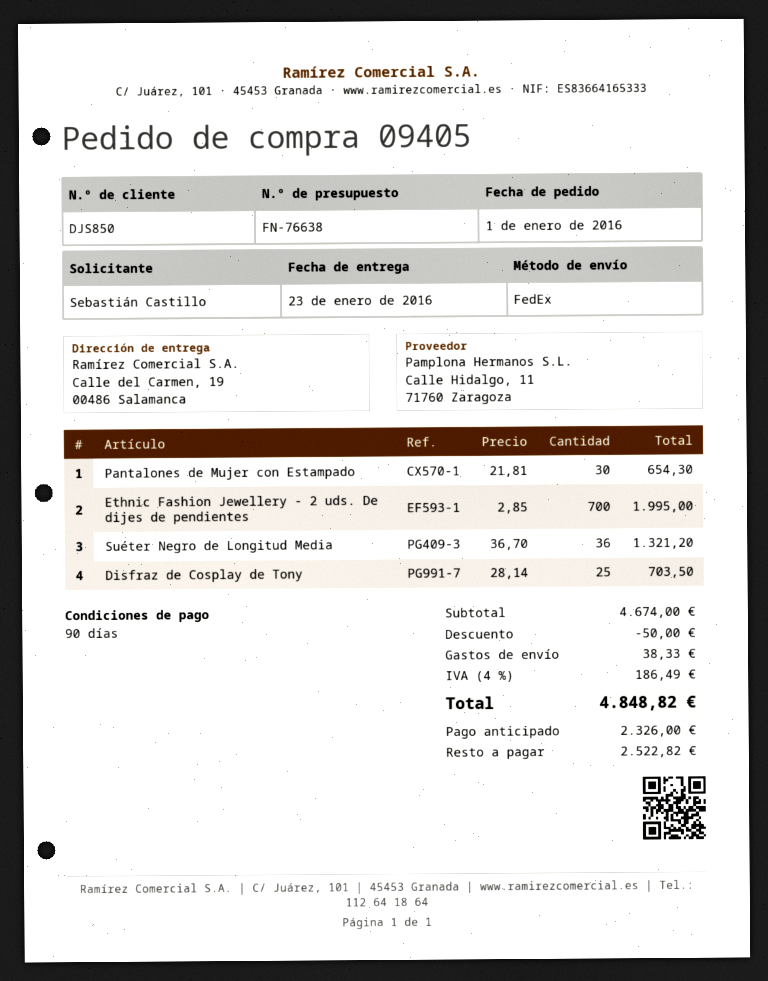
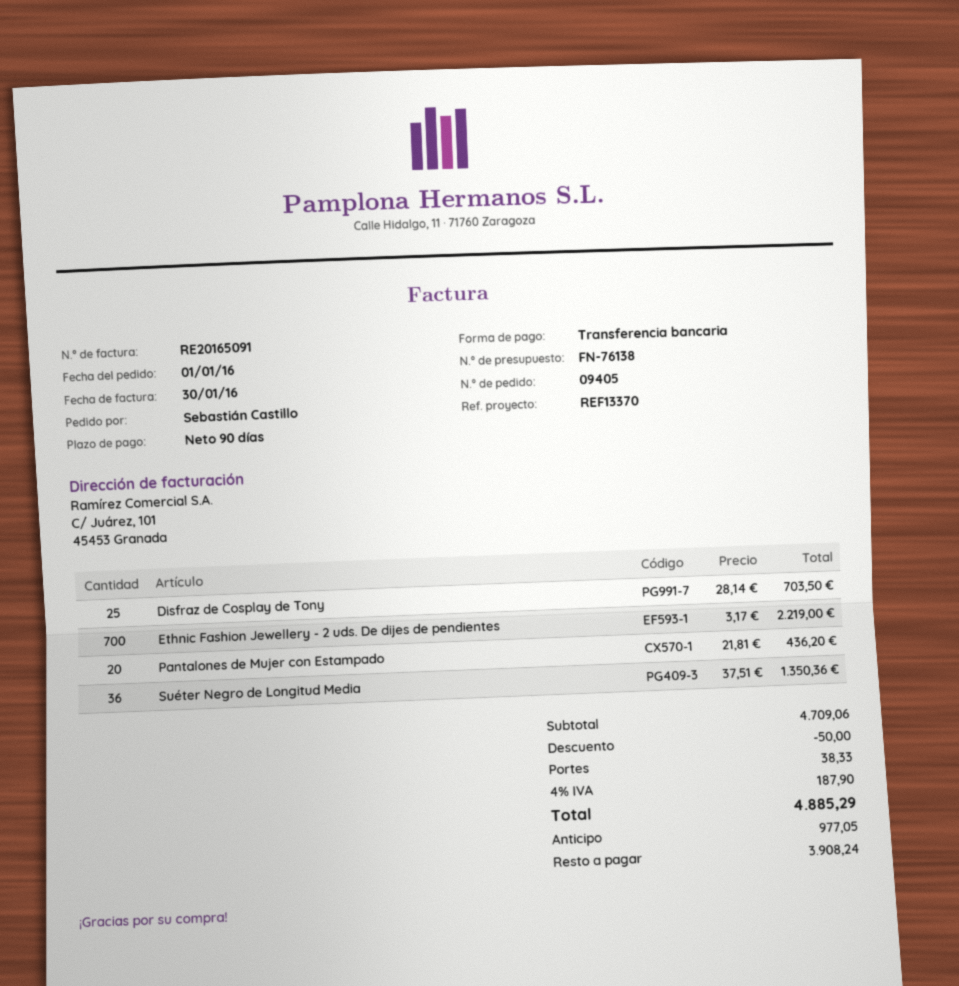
quote number: FN-76638 -> FN-76138
Pantalones de Mujer con Estampado: 30 x 21.81 = 654.30 -> 20 x 21.81 = 436.20
Ethnic Fashion Jewellery - 2 uds. De dijes de pendientes: 700 x 2.85 = 1995.00 -> 700 x 3.17 = 2219.00
Suéter Negro de Longitud Media: 36 x 36.70 = 1321.20 -> 36 x 37.51 = 1350.36
subtotal: 4674.00 -> 4709.06
tax: 4% = 186.49 -> 4% = 187.90
total: 4848.82 -> 4885.29
deposit: 2326.00 -> 977.05
balance: 2522.82 -> 3908.24

